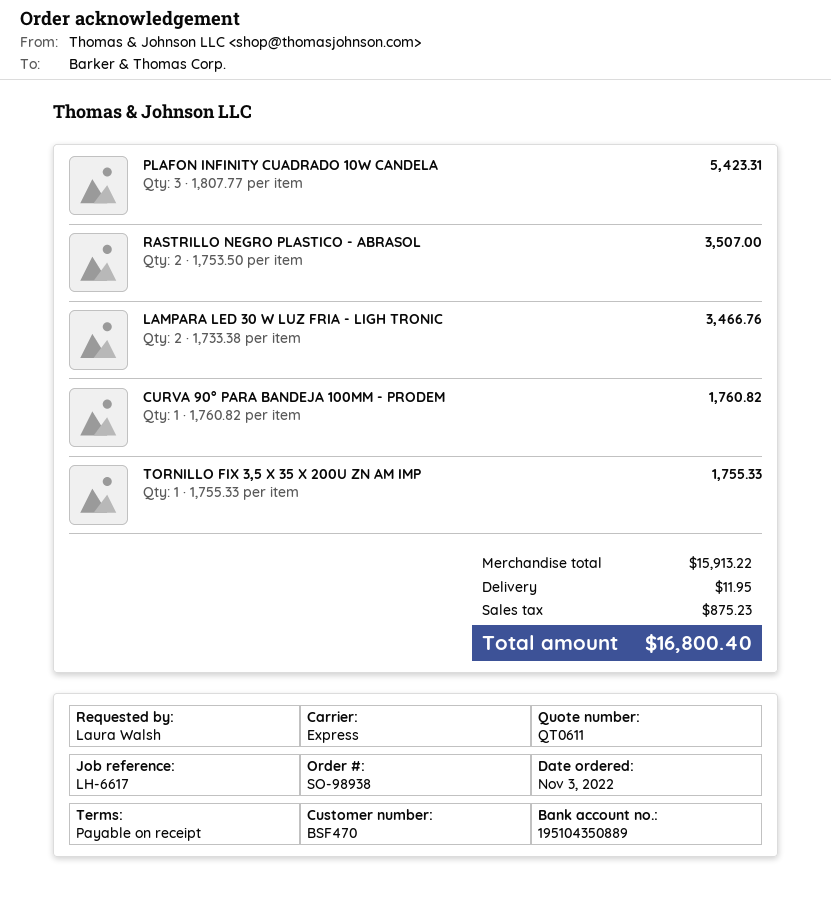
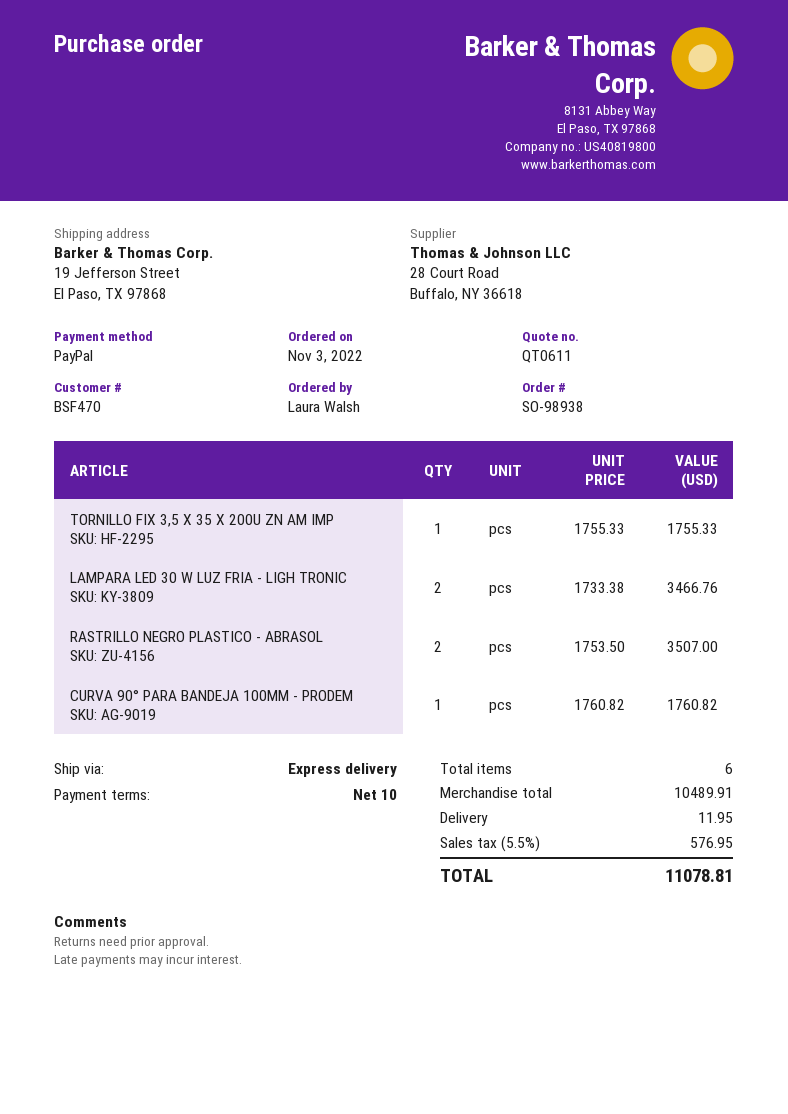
payment terms: on receipt -> 10 days
PLAFON INFINITY CUADRADO 10W CANDELA: 3 x 1807.77 = 5423.31 -> none
subtotal: 15913.22 -> 10489.91
tax: 875.23 -> 576.95
total: 16800.40 -> 11078.81

